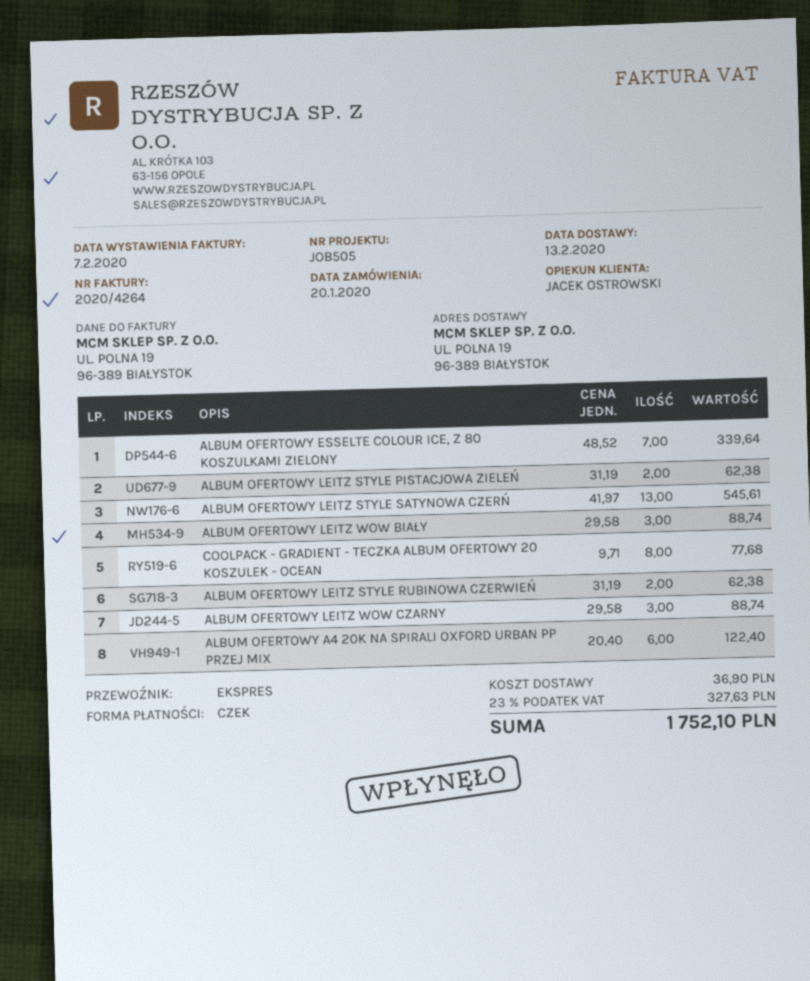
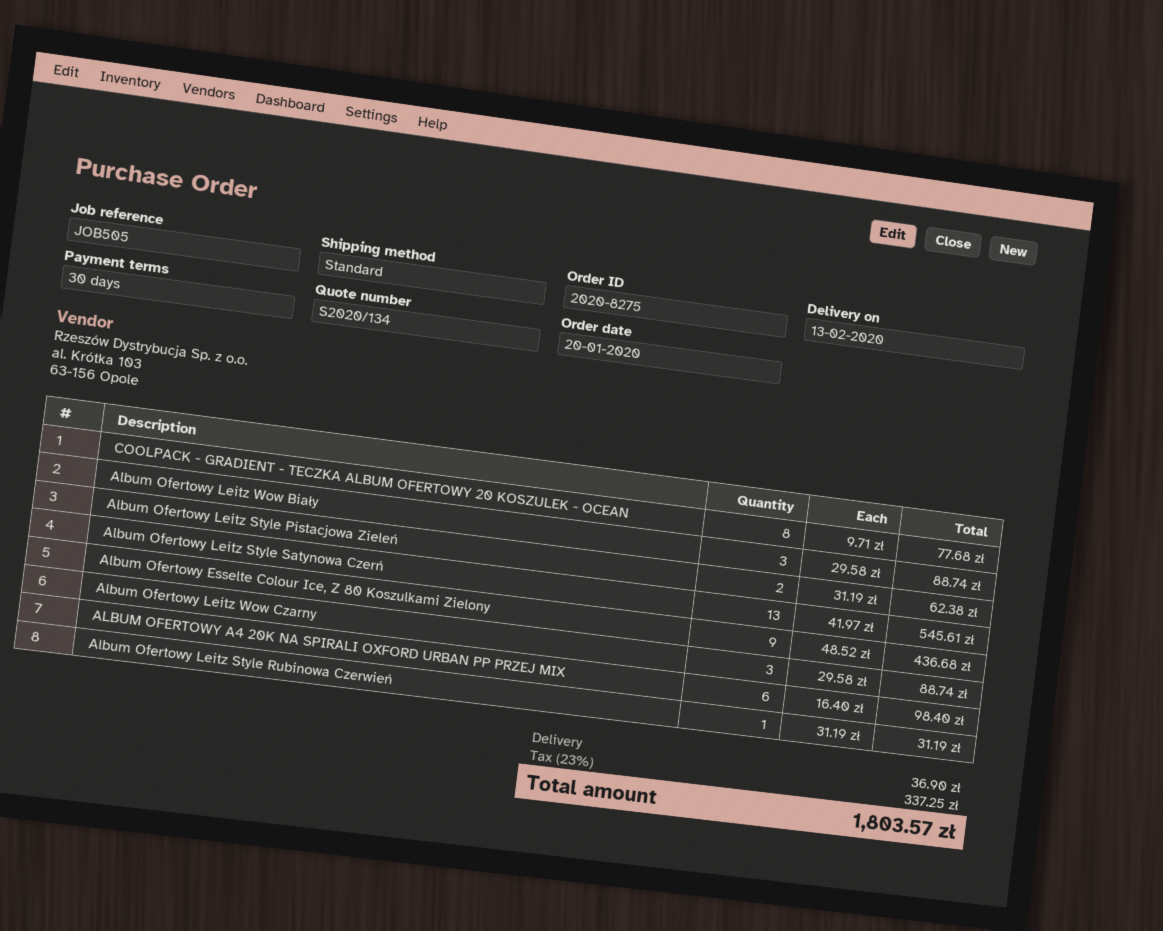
shipping method: express -> standard
ALBUM OFERTOWY ESSELTE COLOUR ICE, Z 80 KOSZULKAMI ZIELONY: 7 x 48.52 = 339.64 -> 9 x 48.52 = 436.68
ALBUM OFERTOWY LEITZ STYLE RUBINOWA CZERWIEŃ: 2 x 31.19 = 62.38 -> 1 x 31.19 = 31.19
ALBUM OFERTOWY A4 20K NA SPIRALI OXFORD URBAN PP PRZEJ MIX: 6 x 20.40 = 122.40 -> 6 x 16.40 = 98.40
tax: 23% = 327.63 -> 23% = 337.25
total: 1752.10 -> 1803.57

